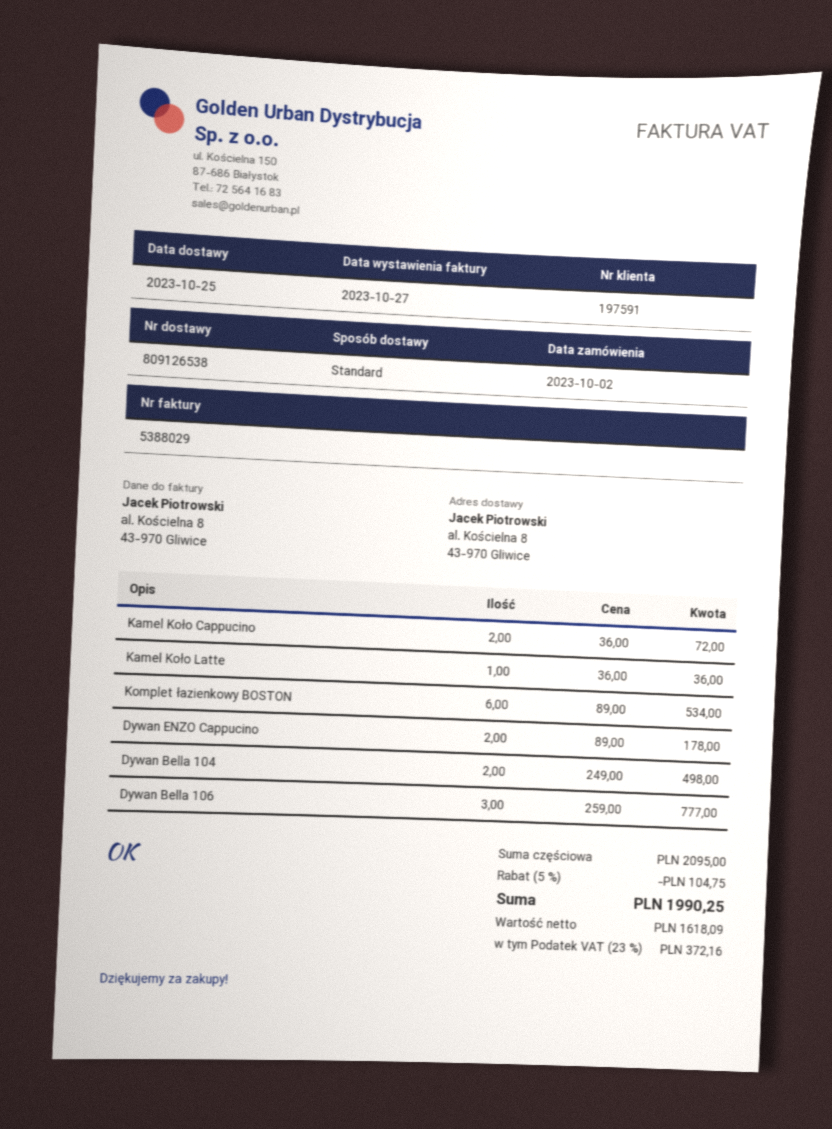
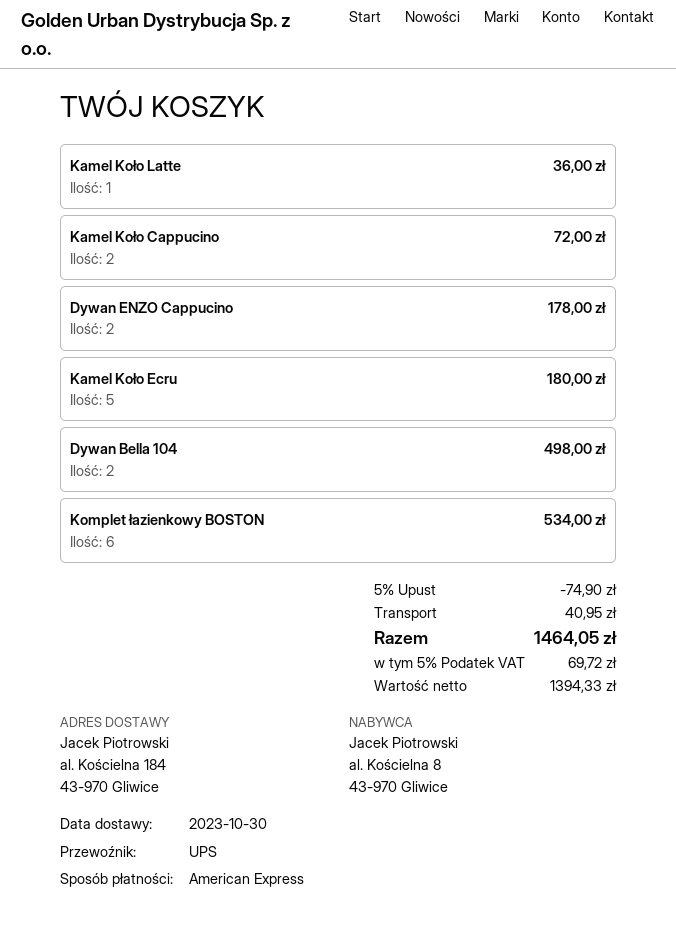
delivery date: 2023-10-25 -> 2023-10-30
shipping method: standard -> UPS
ship to: al. Kościelna 8, 43-970 Gliwice -> al. Kościelna 184, 43-970 Gliwice
Dywan Bella 106: 3 for 777.00 -> none
Kamel Koło Ecru: none -> 5 for 180.00
discount: 5% = 104.75 -> 5% = 74.90
shipping: none -> 40.95
net: 1618.09 -> 1394.33
tax: 23% = 372.16 -> 5% = 69.72
total: 1990.25 -> 1464.05

